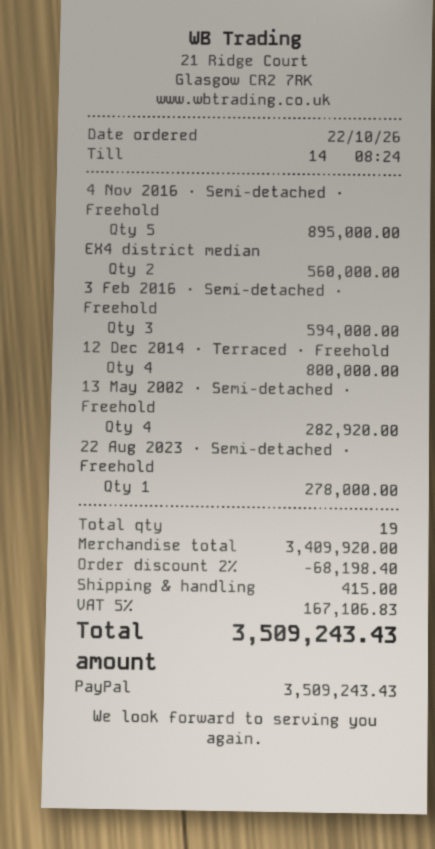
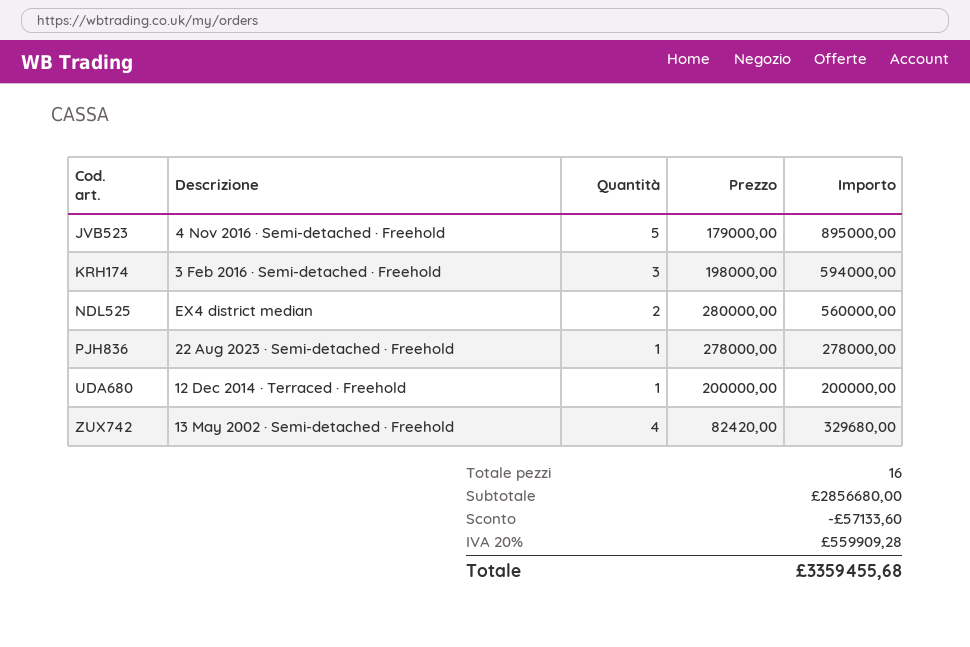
12 Dec 2014 · Terraced · Freehold: 4 for 800000.00 -> 1 for 200000.00
13 May 2002 · Semi-detached · Freehold: 4 for 282920.00 -> 4 for 329680.00
total quantity: 19 -> 16
subtotal: 3409920.00 -> 2856680.00
discount: 68198.40 -> 57133.60
shipping: 415.00 -> none
tax: 5% = 167106.83 -> 20% = 559909.28
total: 3509243.43 -> 3359455.68

